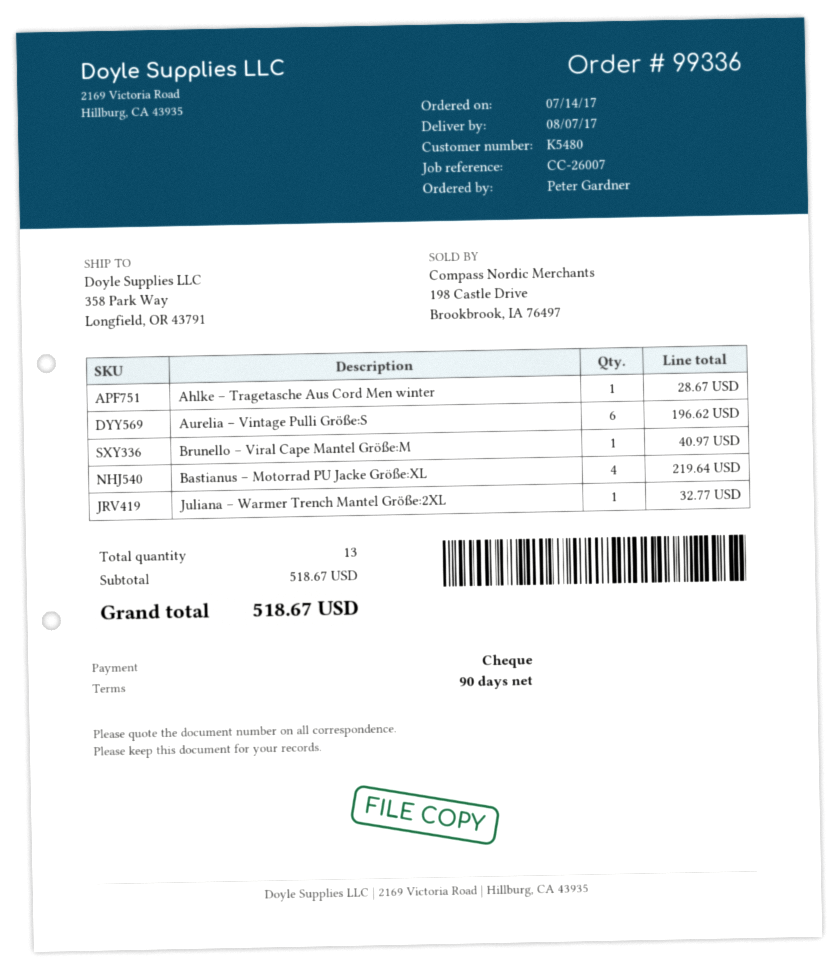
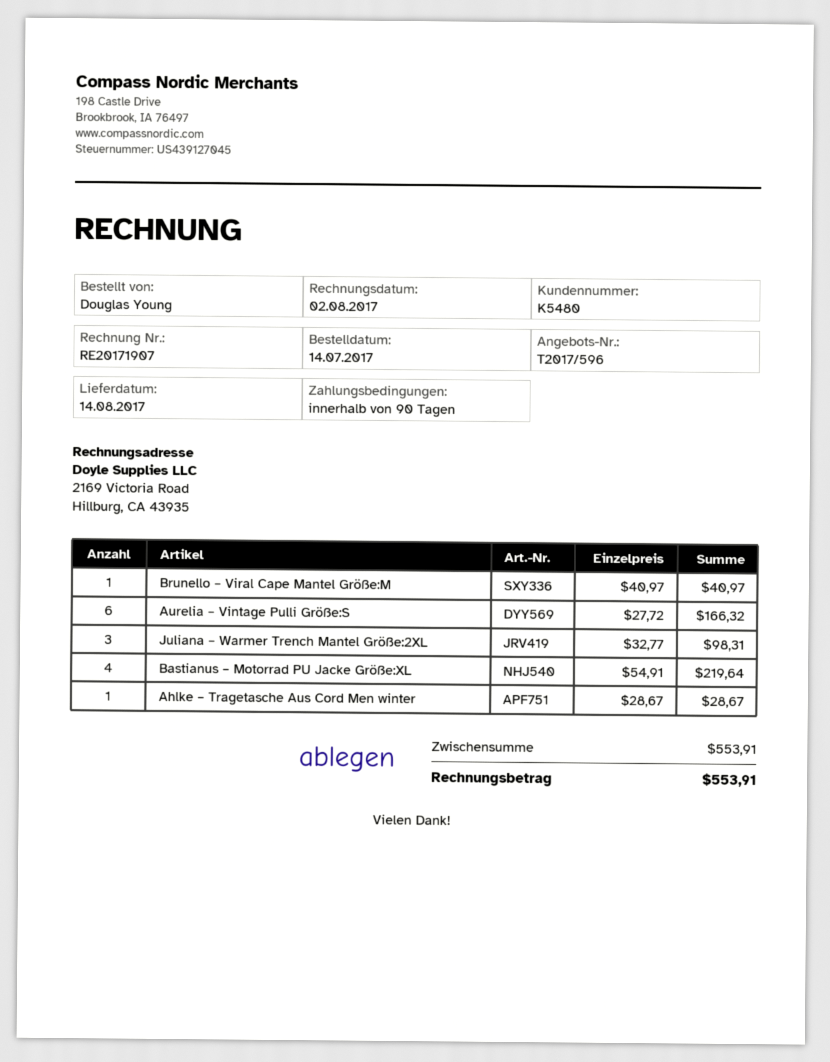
delivery date: 2017-08-07 -> 2017-08-14
ordered by: Peter Gardner -> Douglas Young
Aurelia – Vintage Pulli Größe:S: 6 for 196.62 -> 6 for 166.32
Juliana – Warmer Trench Mantel Größe:2XL: 1 for 32.77 -> 3 for 98.31
subtotal: 518.67 -> 553.91
total: 518.67 -> 553.91

